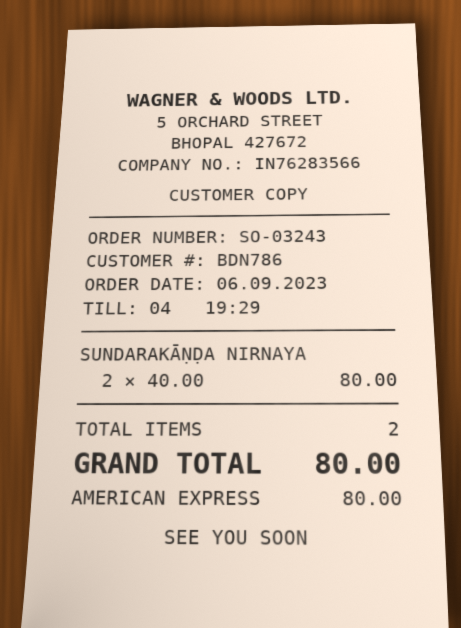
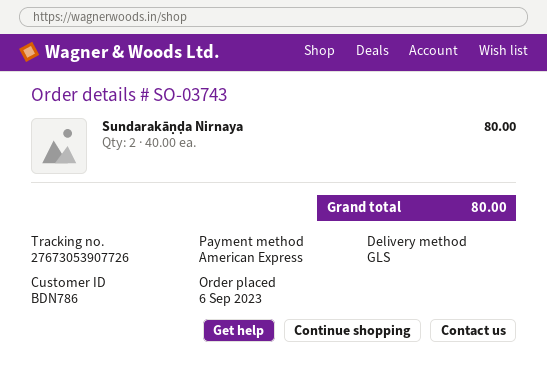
order number: SO-03243 -> SO-03743

